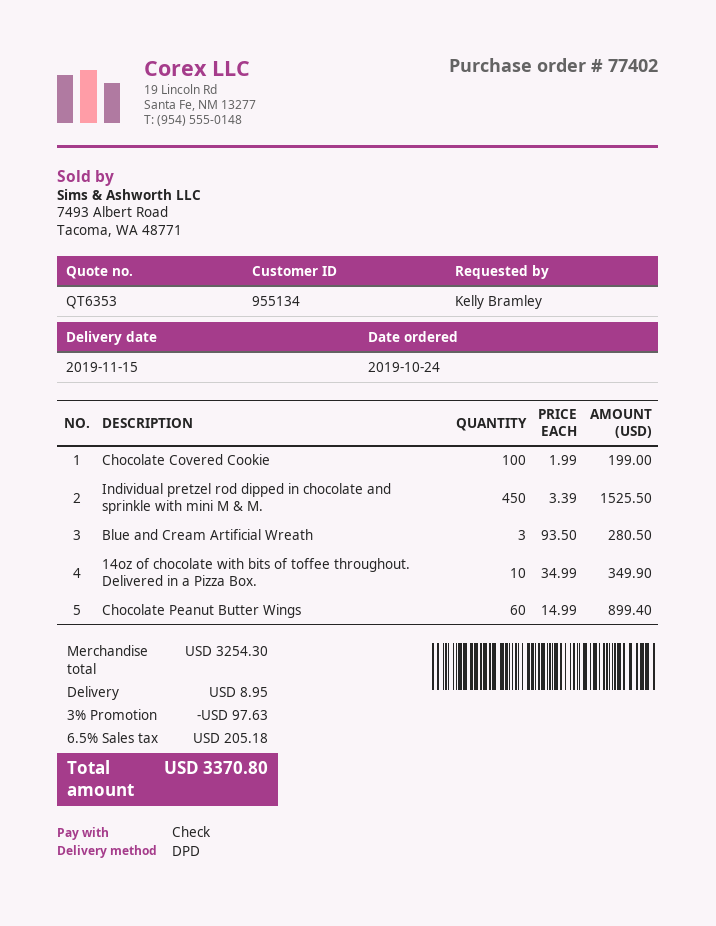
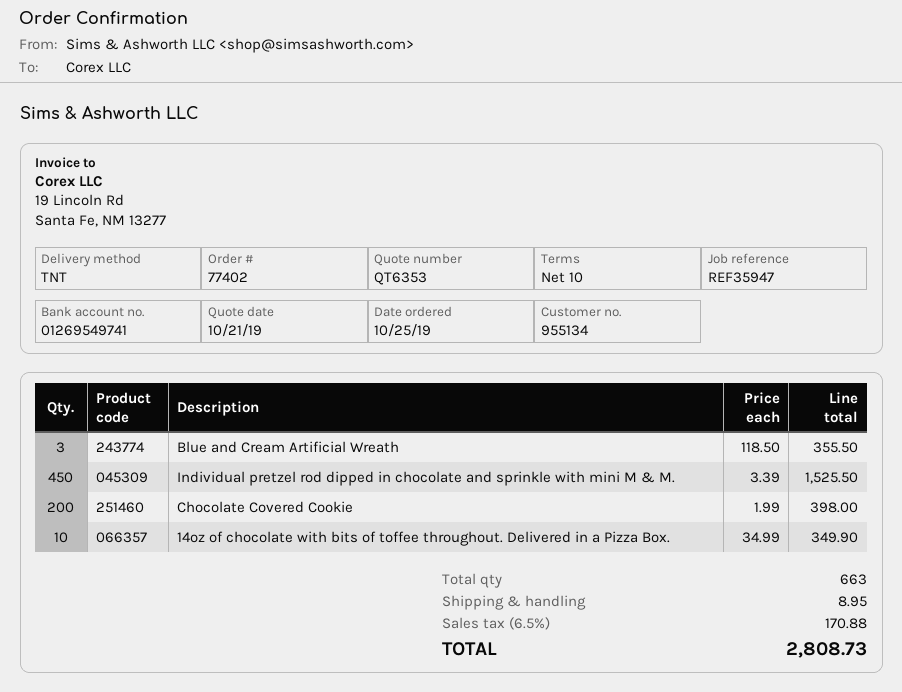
order date: 2019-10-24 -> 2019-10-25
shipping method: DPD -> TNT
Chocolate Covered Cookie: 100 x 1.99 = 199.00 -> 200 x 1.99 = 398.00
Blue and Cream Artificial Wreath: 3 x 93.50 = 280.50 -> 3 x 118.50 = 355.50
Chocolate Peanut Butter Wings: 60 x 14.99 = 899.40 -> none
discount: 3% = 97.63 -> none
tax: 6.5% = 205.18 -> 6.5% = 170.88
total: 3370.80 -> 2808.73

